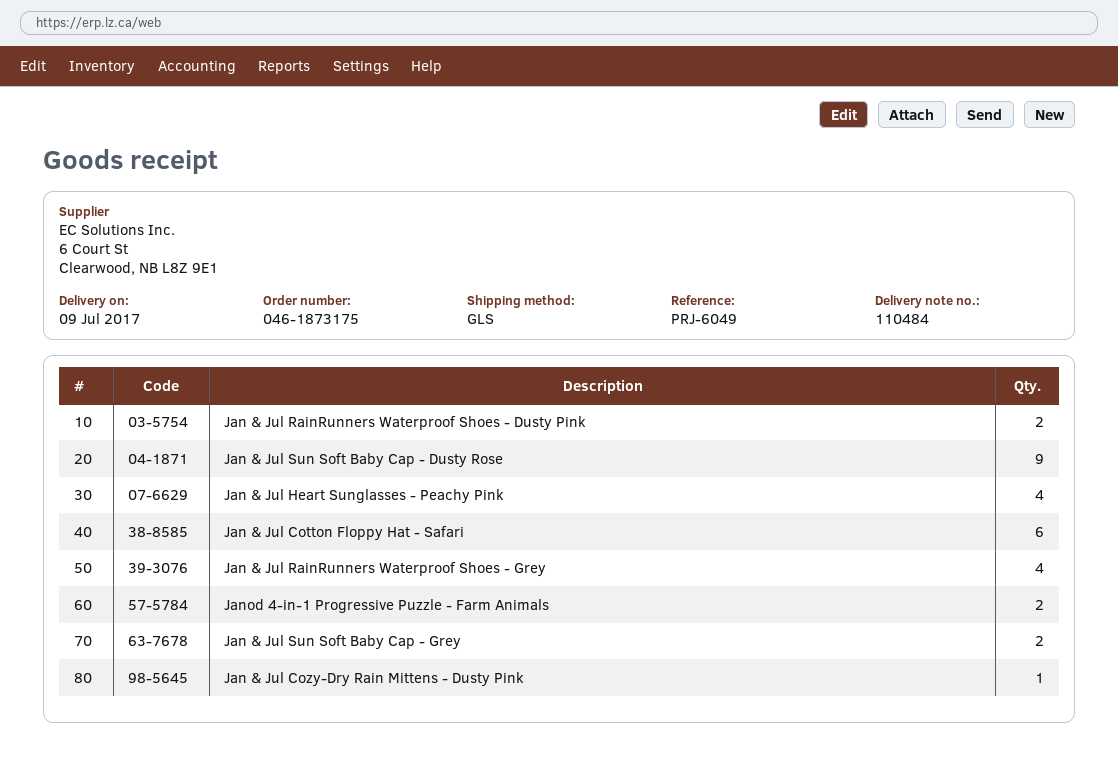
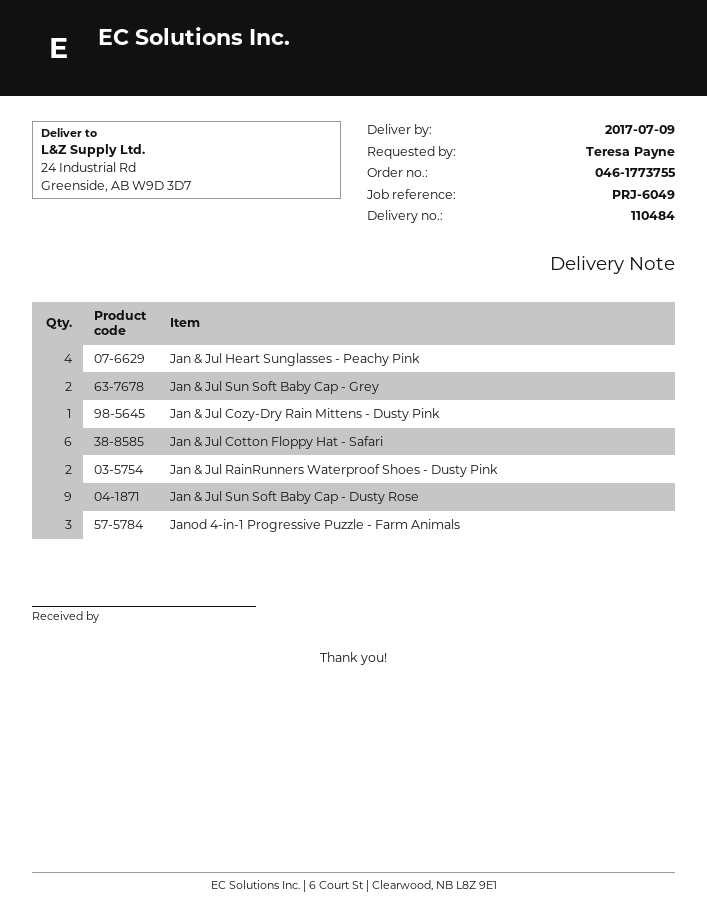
order number: 046-1873175 -> 046-1773755
Jan & Jul RainRunners Waterproof Shoes - Grey: 4 -> none
Janod 4-in-1 Progressive Puzzle - Farm Animals: 2 -> 3

